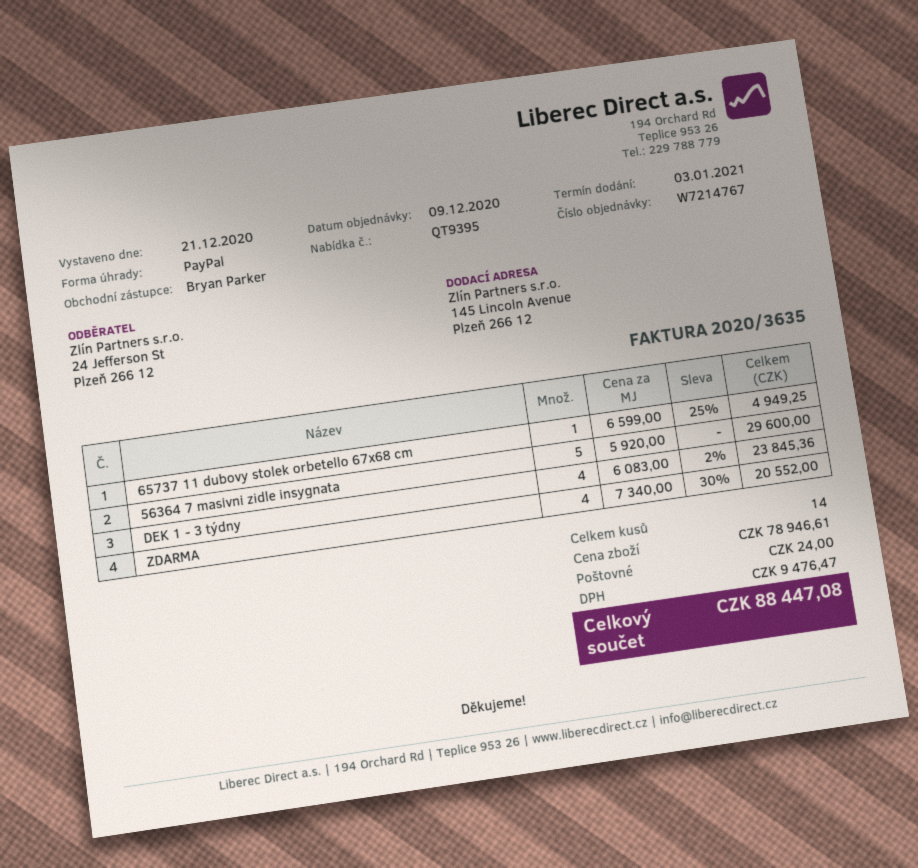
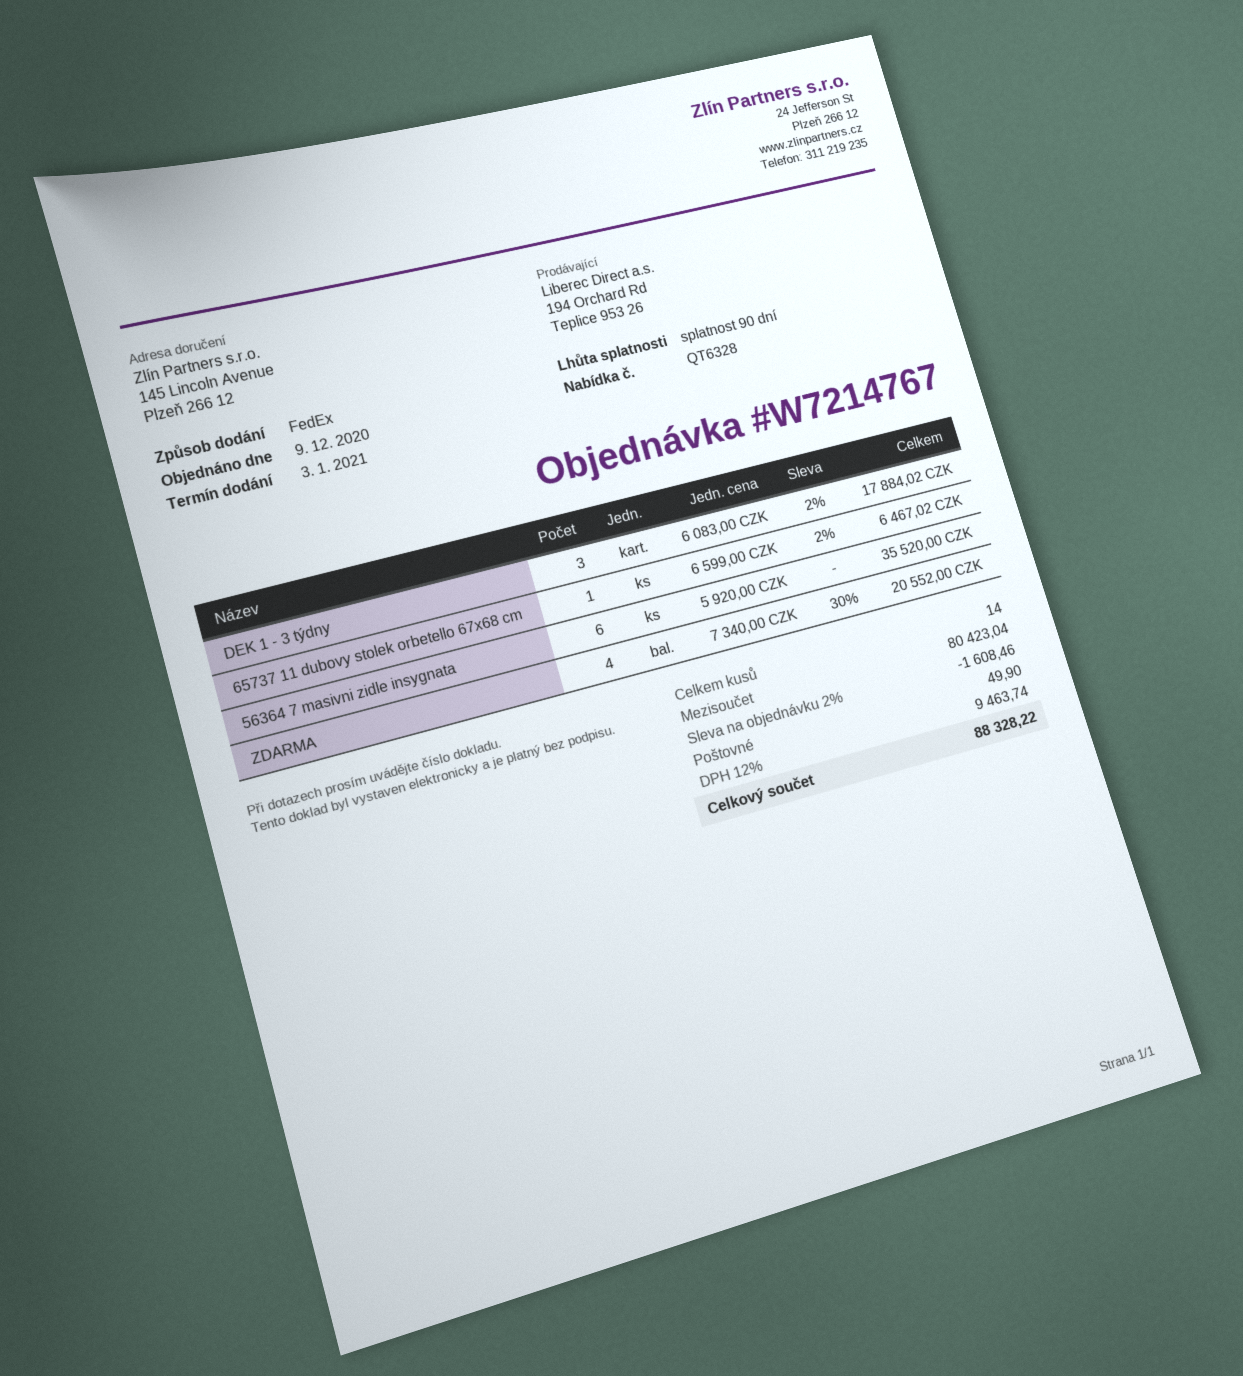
quote number: QT9395 -> QT6328
65737 11 dubovy stolek orbetello 67x68 cm: 1 x 6599.00 - 25% = 4949.25 -> 1 x 6599.00 - 2% = 6467.02
56364 7 masivni zidle insygnata: 5 x 5920.00 = 29600.00 -> 6 x 5920.00 = 35520.00
DEK 1 - 3 týdny: 4 x 6083.00 - 2% = 23845.36 -> 3 x 6083.00 - 2% = 17884.02
subtotal: 78946.61 -> 80423.04
discount: none -> 2% = 1608.46
shipping: 24.00 -> 49.90
tax: 9476.47 -> 9463.74
total: 88447.08 -> 88328.22

